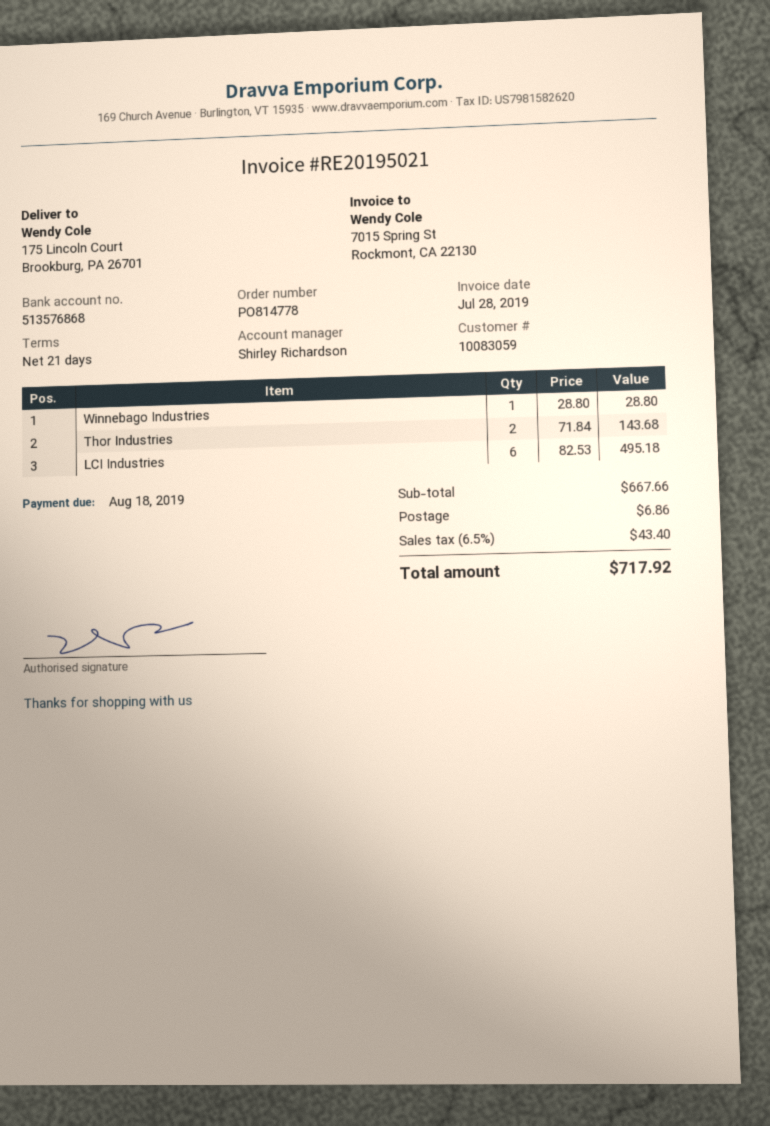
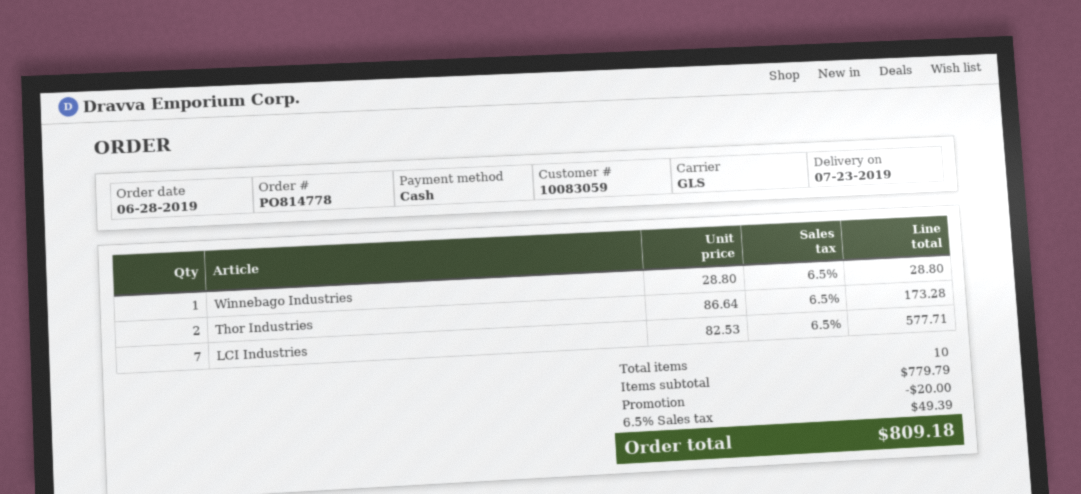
Thor Industries: 2 x 71.84 = 143.68 -> 2 x 86.64 = 173.28
LCI Industries: 6 x 82.53 = 495.18 -> 7 x 82.53 = 577.71
subtotal: 667.66 -> 779.79
discount: none -> 20.00
shipping: 6.86 -> none
tax: 6.5% = 43.40 -> 6.5% = 49.39
total: 717.92 -> 809.18

